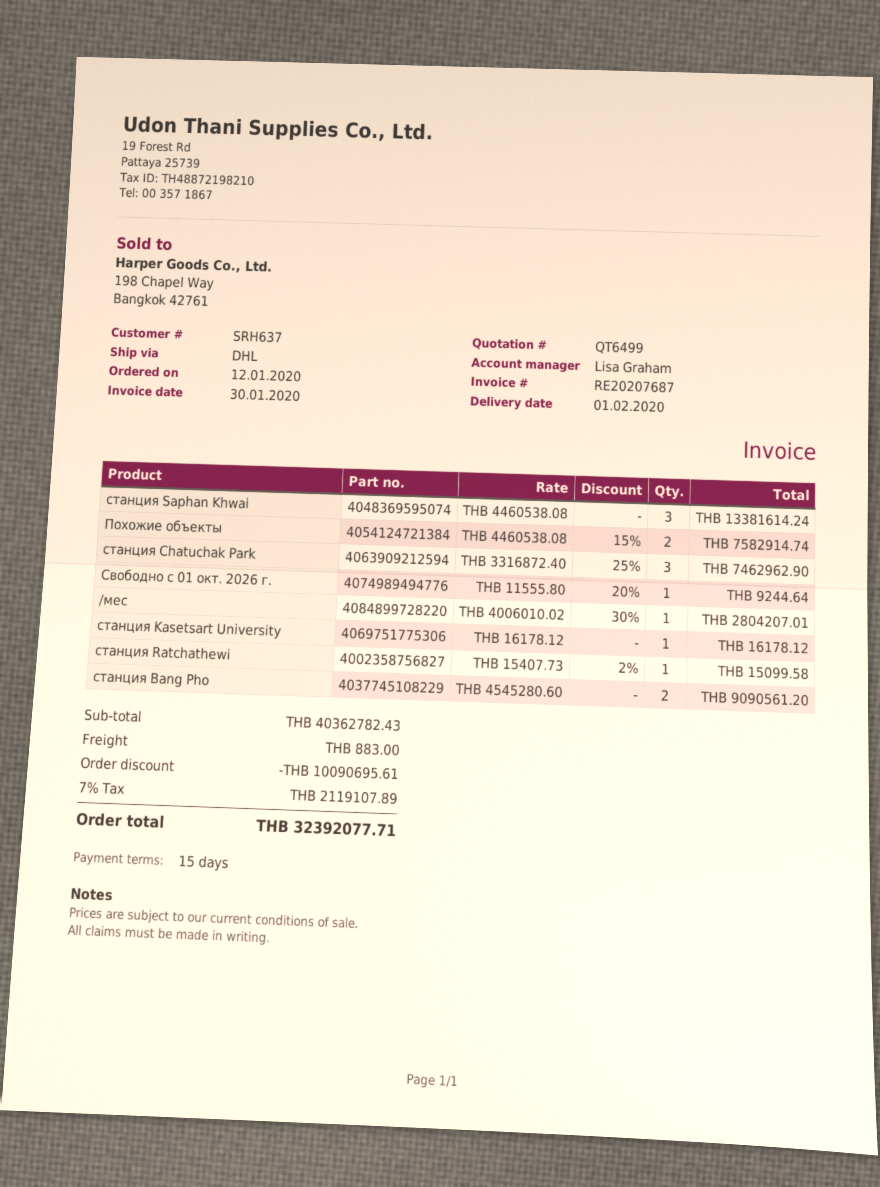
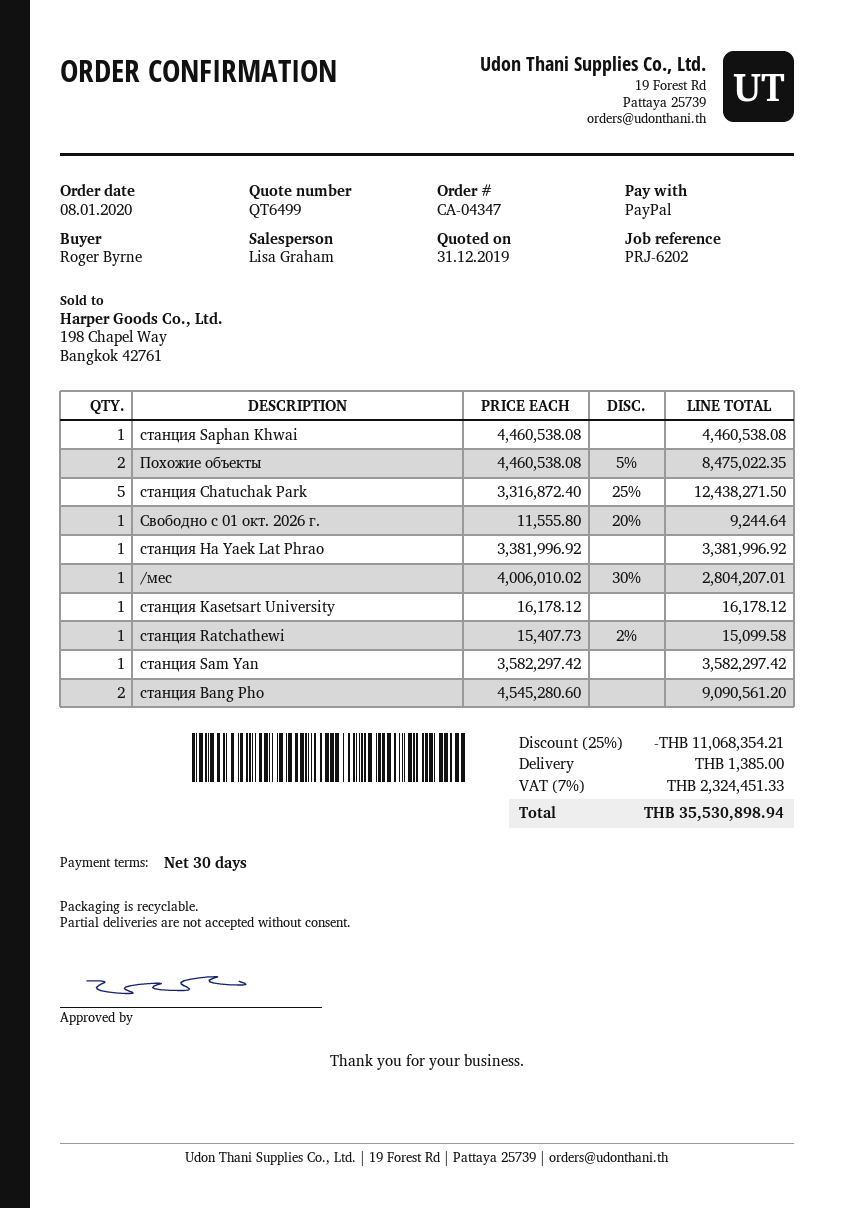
order date: 2020-01-12 -> 2020-01-08
payment terms: 15 days -> 30 days
станция Saphan Khwai: 3 x 4460538.08 = 13381614.24 -> 1 x 4460538.08 = 4460538.08
Похожие объекты: 2 x 4460538.08 - 15% = 7582914.74 -> 2 x 4460538.08 - 5% = 8475022.35
станция Chatuchak Park: 3 x 3316872.40 - 25% = 7462962.90 -> 5 x 3316872.40 - 25% = 12438271.50
станция Ha Yaek Lat Phrao: none -> 1 x 3381996.92 = 3381996.92
станция Sam Yan: none -> 1 x 3582297.42 = 3582297.42
discount: 10090695.61 -> 11068354.21
shipping: 883.00 -> 1385.00
tax: 7% = 2119107.89 -> 7% = 2324451.33
total: 32392077.71 -> 35530898.94

